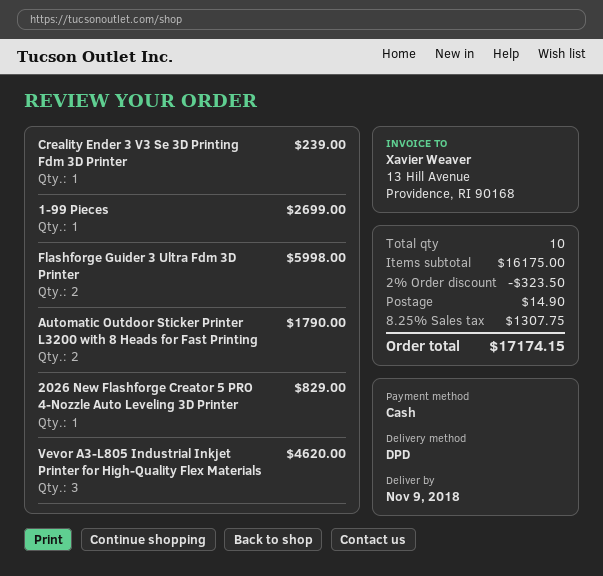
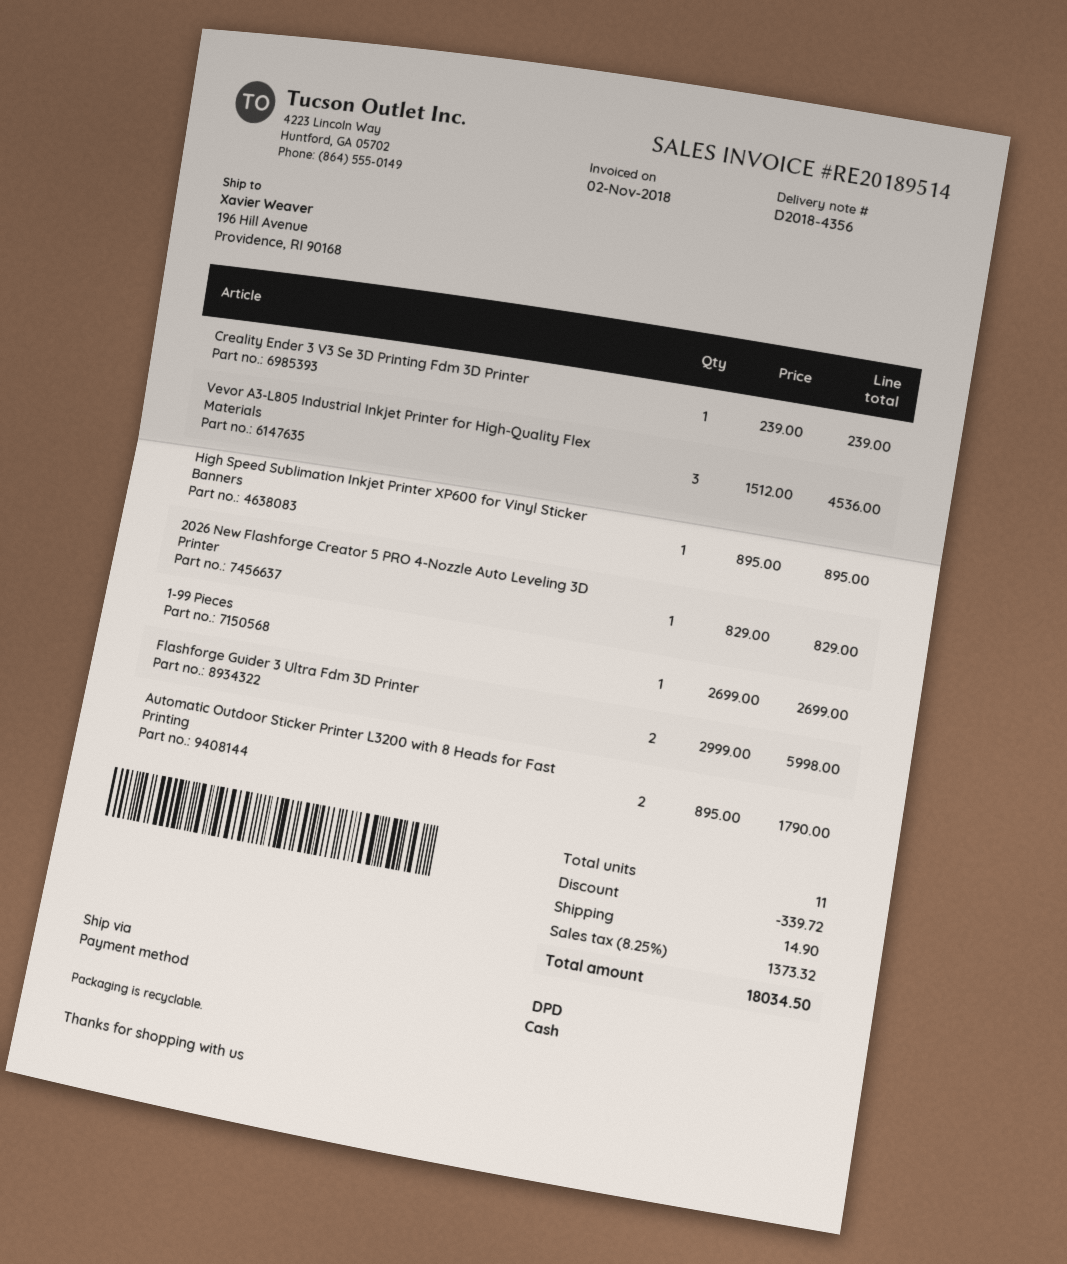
Vevor A3-L805 Industrial Inkjet Printer for High-Quality Flex Materials: 3 for 4620.00 -> 3 for 4536.00
High Speed Sublimation Inkjet Printer XP600 for Vinyl Sticker Banners: none -> 1 for 895.00
total quantity: 10 -> 11
discount: 323.50 -> 339.72
tax: 8.25% = 1307.75 -> 8.25% = 1373.32
total: 17174.15 -> 18034.50

